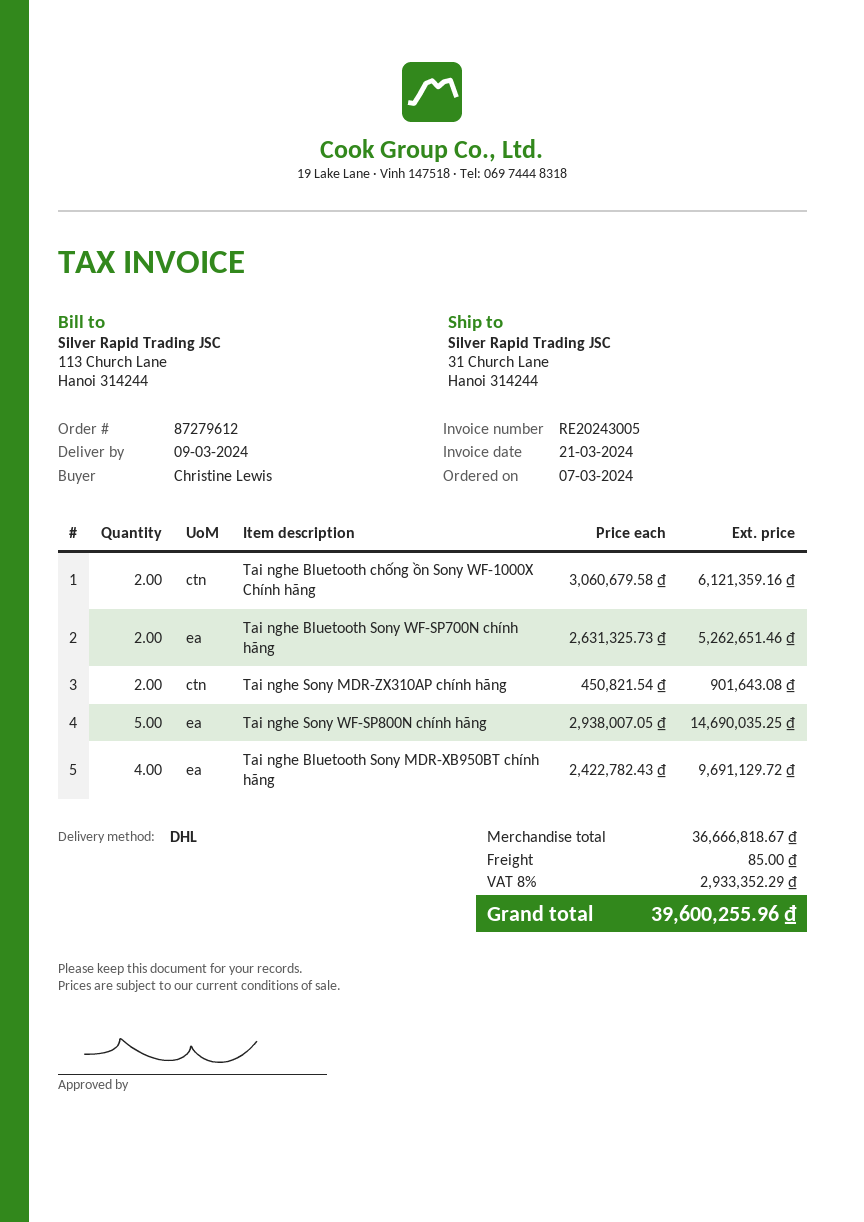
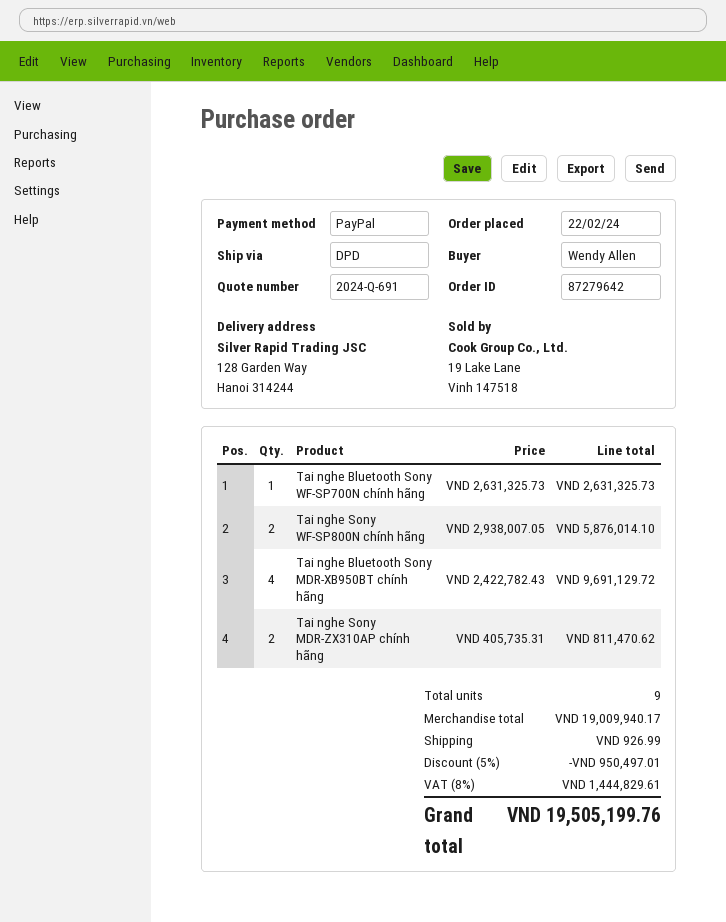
order number: 87279612 -> 87279642
order date: 2024-03-07 -> 2024-02-22
ordered by: Christine Lewis -> Wendy Allen
shipping method: DHL -> DPD
ship to: 31 Church Lane, Hanoi 314244 -> 128 Garden Way, Hanoi 314244
Tai nghe Bluetooth chống ồn Sony WF-1000X Chính hãng: 2 x 3060679.58 = 6121359.16 -> none
Tai nghe Bluetooth Sony WF-SP700N chính hãng: 2 x 2631325.73 = 5262651.46 -> 1 x 2631325.73 = 2631325.73
Tai nghe Sony MDR-ZX310AP chính hãng: 2 x 450821.54 = 901643.08 -> 2 x 405735.31 = 811470.62
Tai nghe Sony WF-SP800N chính hãng: 5 x 2938007.05 = 14690035.25 -> 2 x 2938007.05 = 5876014.10
subtotal: 36666818.67 -> 19009940.17
discount: none -> 5% = 950497.01
shipping: 85.00 -> 926.99
tax: 8% = 2933352.29 -> 8% = 1444829.61
total: 39600255.96 -> 19505199.76

